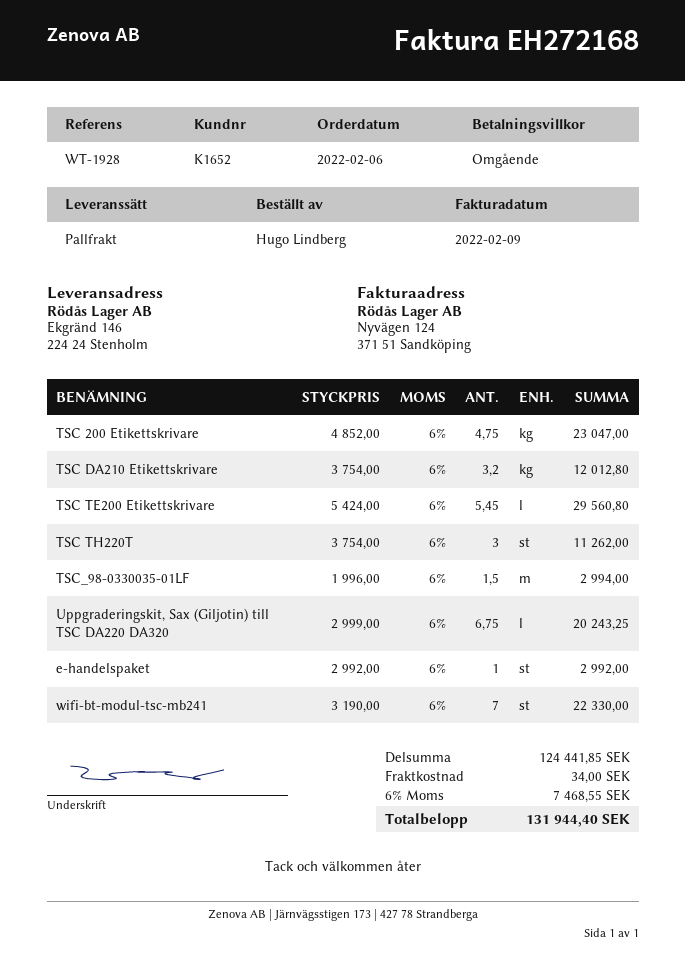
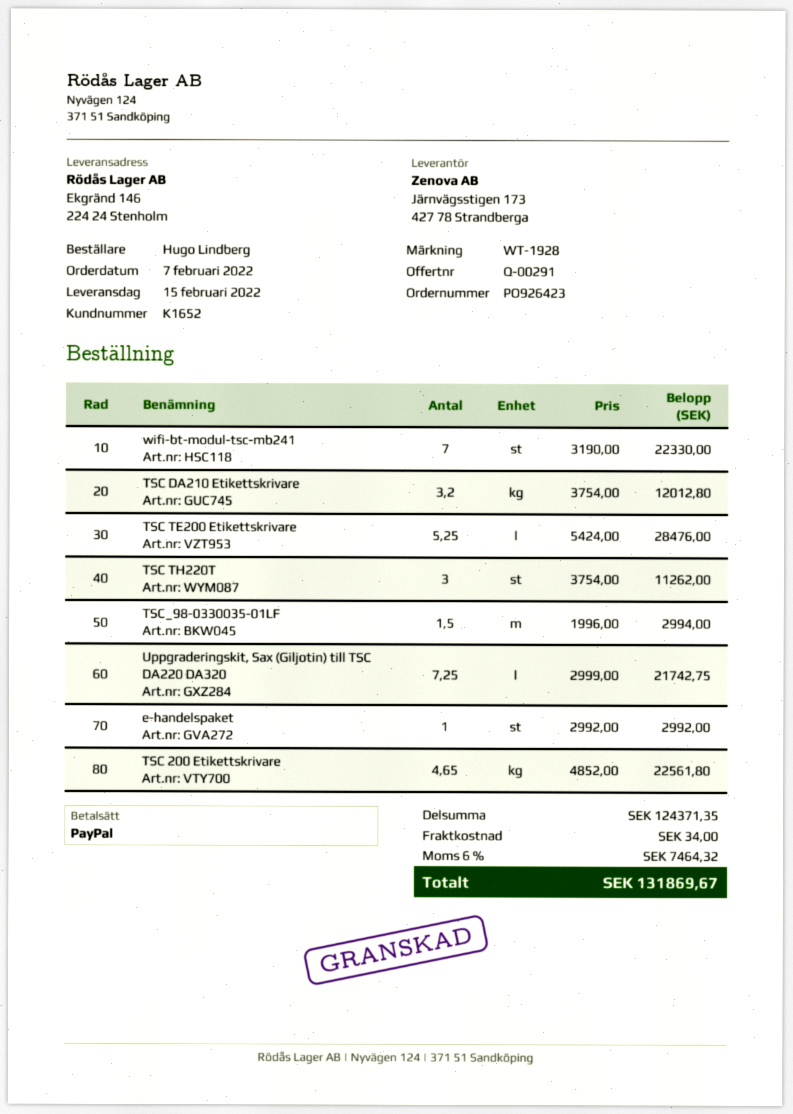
order date: 2022-02-06 -> 2022-02-07
TSC 200 Etikettskrivare: 4.75 x 4852.00 = 23047.00 -> 4.65 x 4852.00 = 22561.80
TSC TE200 Etikettskrivare: 5.45 x 5424.00 = 29560.80 -> 5.25 x 5424.00 = 28476.00
Uppgraderingskit, Sax (Giljotin) till TSC DA220 DA320: 6.75 x 2999.00 = 20243.25 -> 7.25 x 2999.00 = 21742.75
subtotal: 124441.85 -> 124371.35
tax: 6% = 7468.55 -> 6% = 7464.32
total: 131944.40 -> 131869.67

